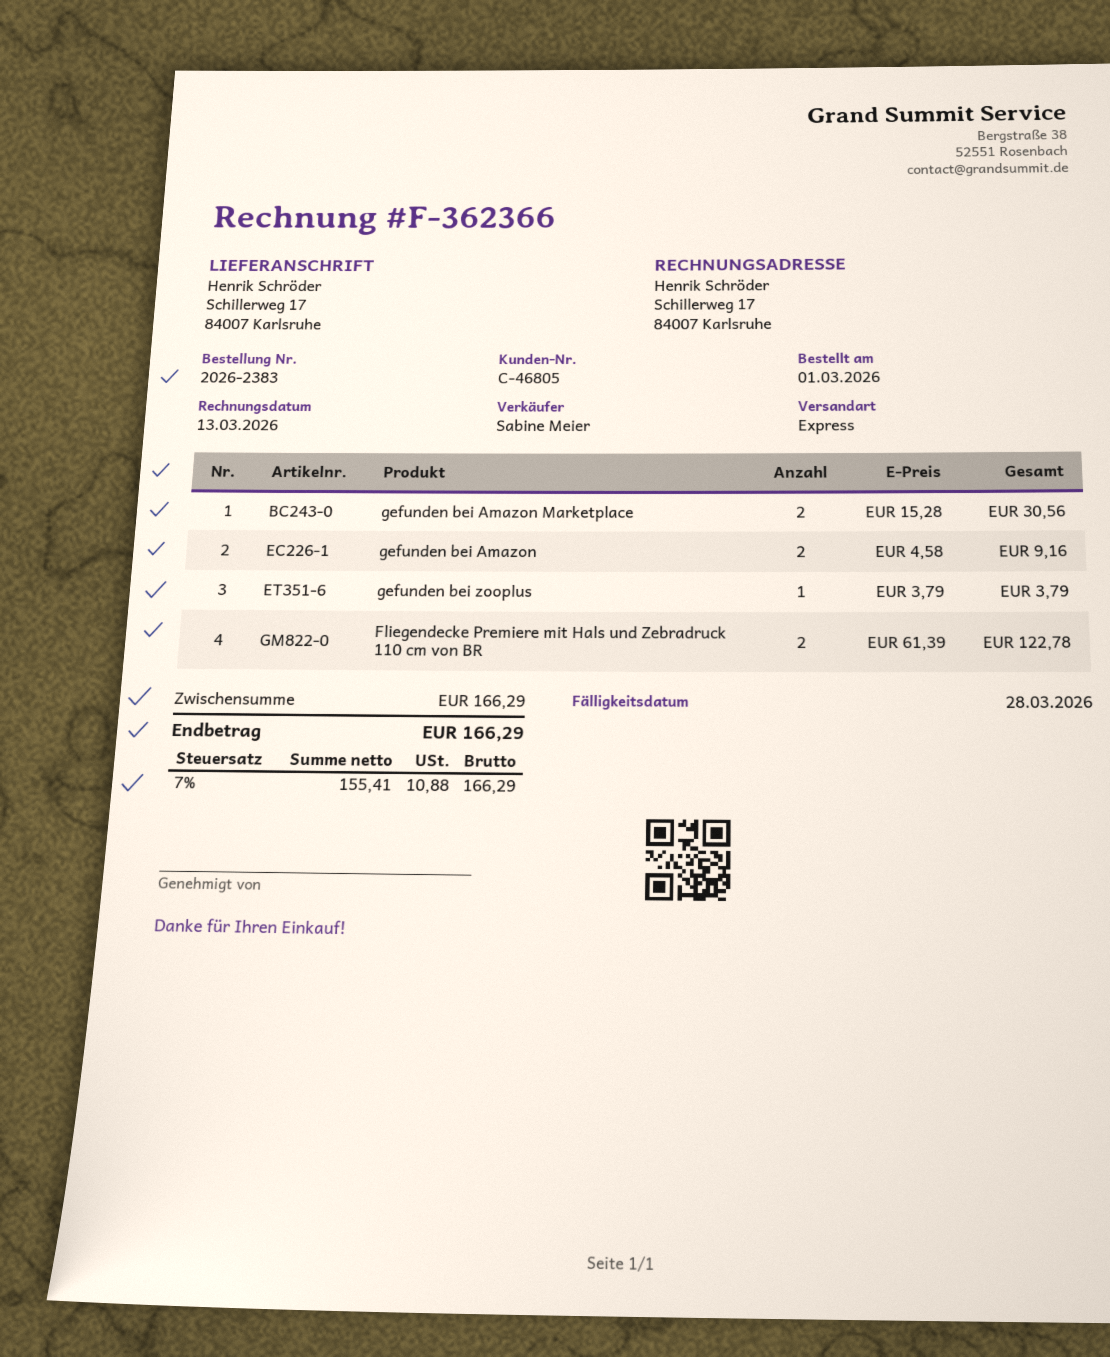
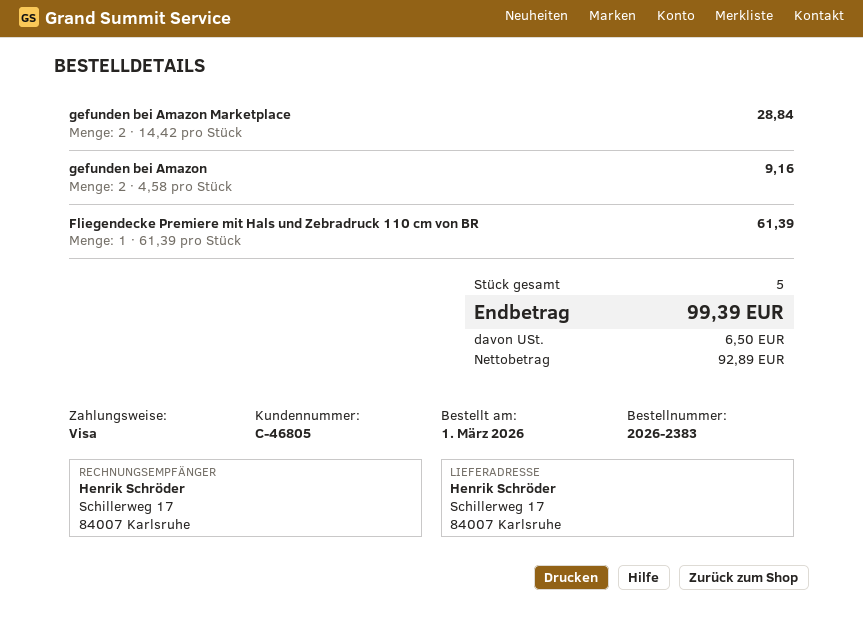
gefunden bei Amazon Marketplace: 2 x 15.28 = 30.56 -> 2 x 14.42 = 28.84
gefunden bei zooplus: 1 x 3.79 = 3.79 -> none
Fliegendecke Premiere mit Hals und Zebradruck 110 cm von BR: 2 x 61.39 = 122.78 -> 1 x 61.39 = 61.39
net: 155.41 -> 92.89
tax: 10.88 -> 6.50
total: 166.29 -> 99.39

